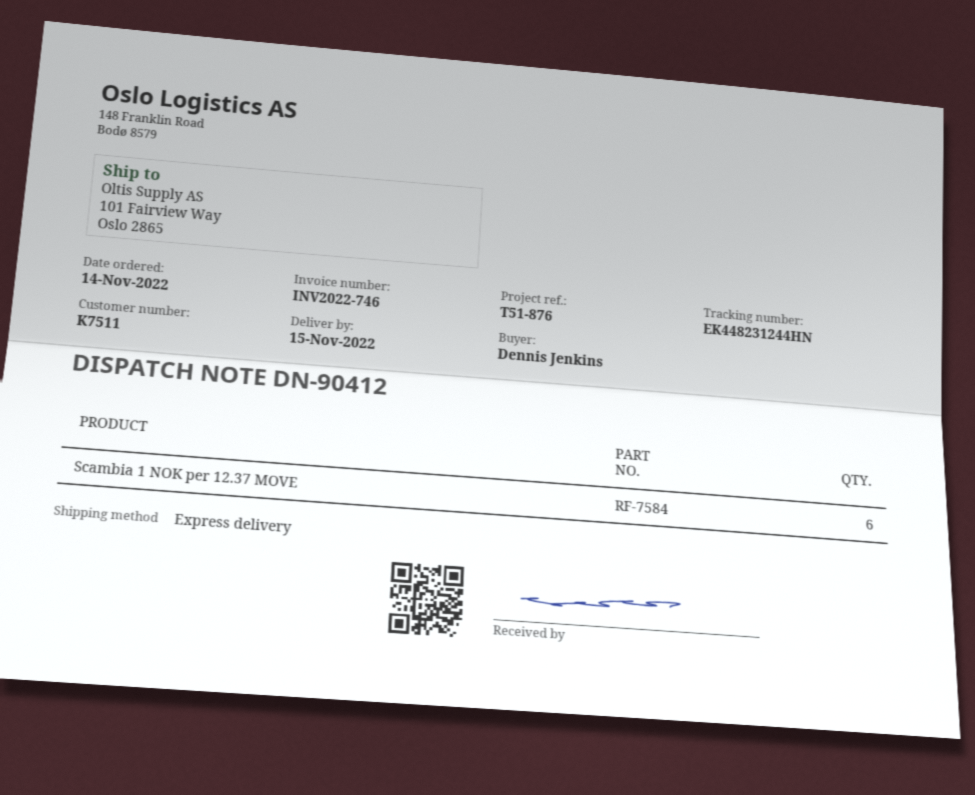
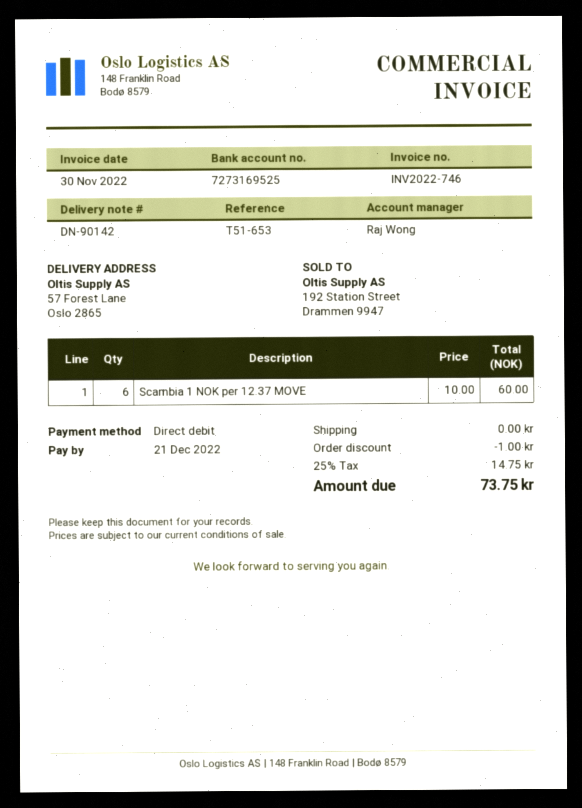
delivery note number: DN-90412 -> DN-90142
reference: T51-876 -> T51-653
ship to: 101 Fairview Way, Oslo 2865 -> 57 Forest Lane, Oslo 2865

